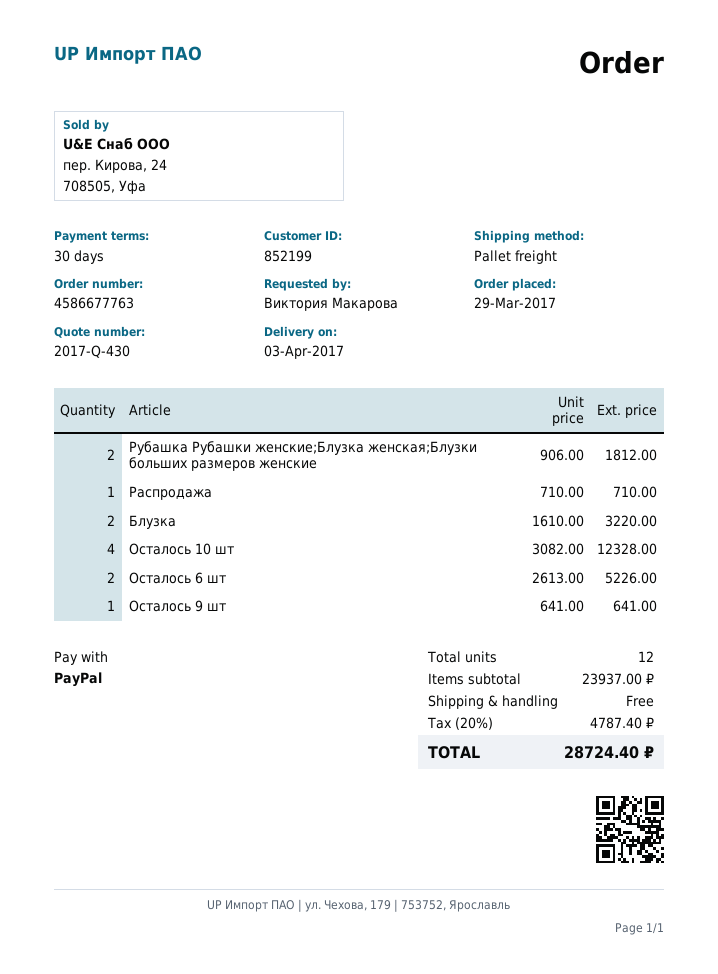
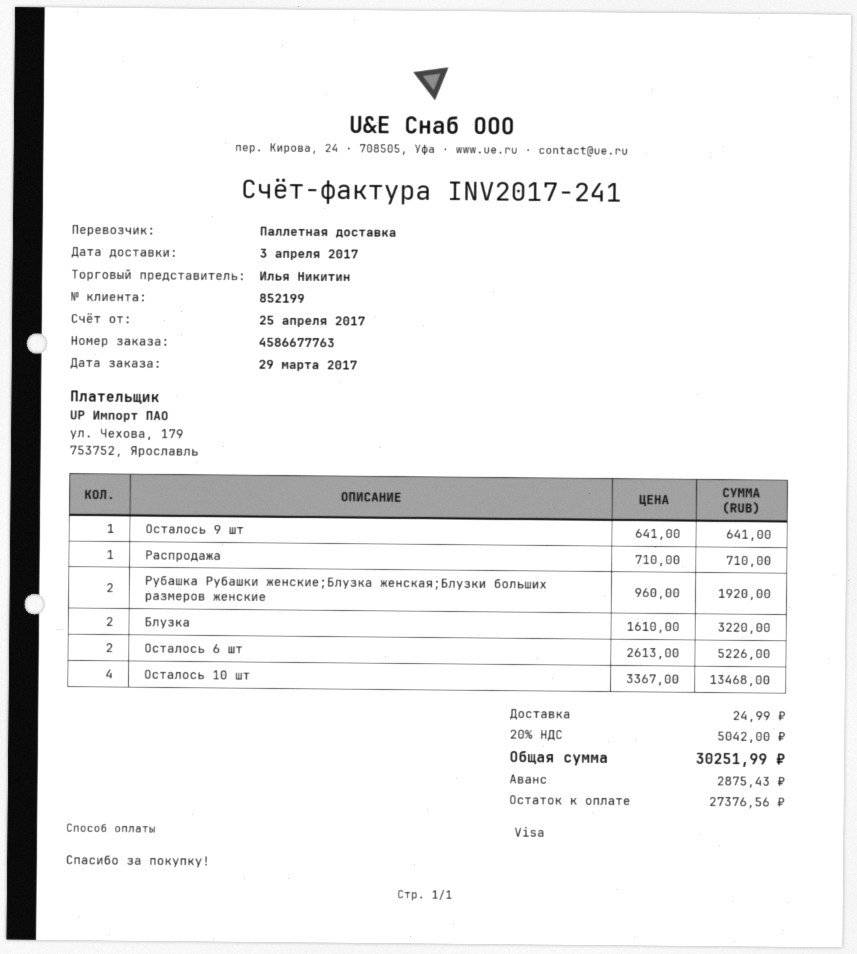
payment method: PayPal -> Visa
Рубашка Рубашки женские;Блузка женская;Блузки больших размеров женские: 2 x 906.00 = 1812.00 -> 2 x 960.00 = 1920.00
Осталось 10 шт: 4 x 3082.00 = 12328.00 -> 4 x 3367.00 = 13468.00
shipping: 0.00 -> 24.99
tax: 20% = 4787.40 -> 20% = 5042.00
total: 28724.40 -> 30251.99

